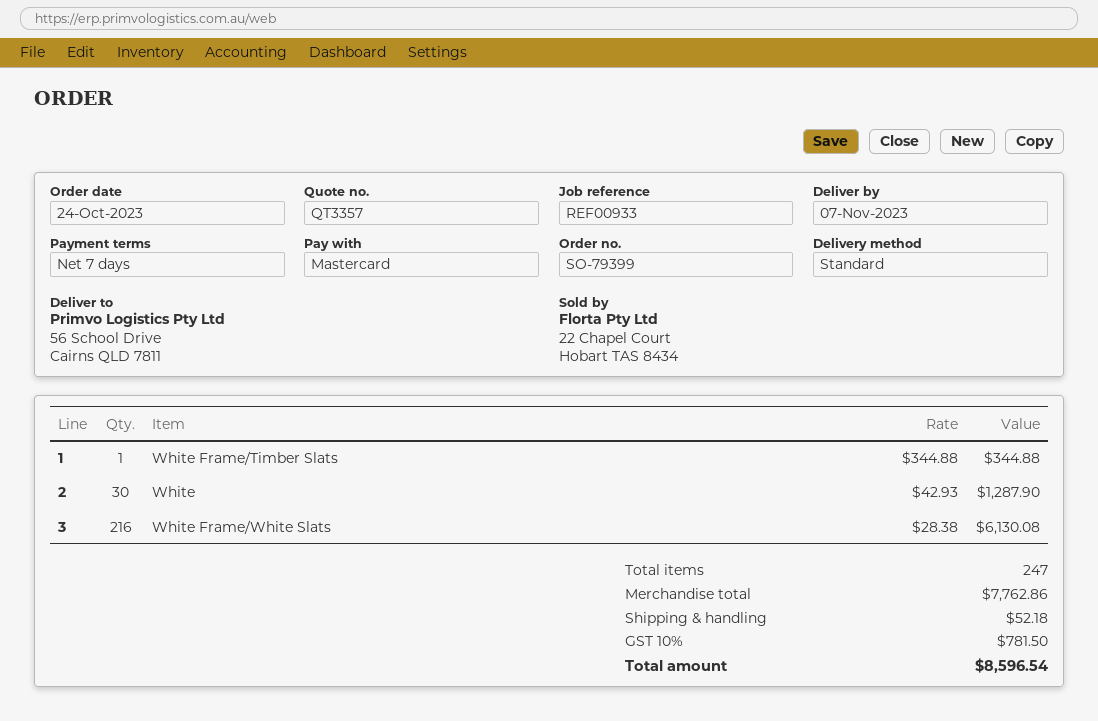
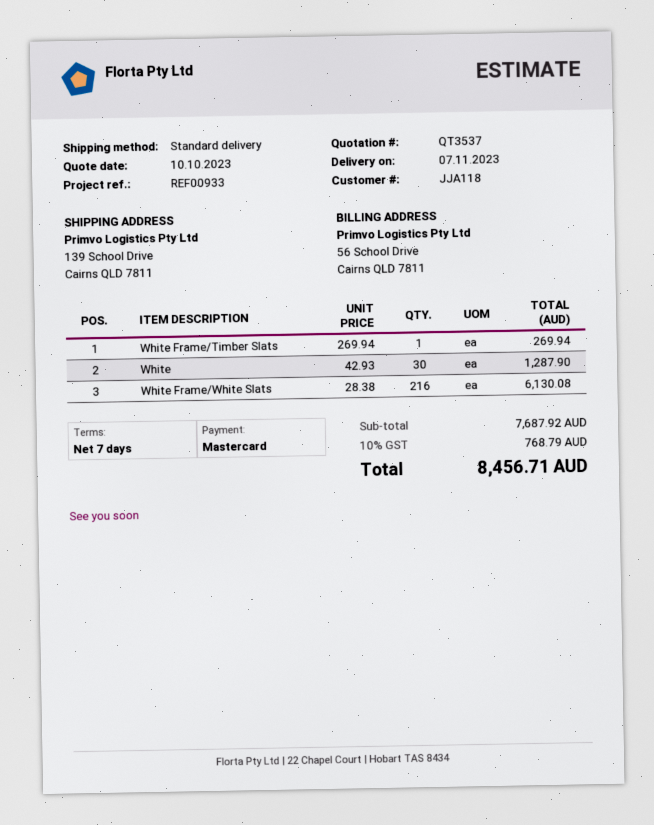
quote number: QT3357 -> QT3537
ship to: 56 School Drive, Cairns QLD 7811 -> 139 School Drive, Cairns QLD 7811
White Frame/Timber Slats: 1 x 344.88 = 344.88 -> 1 x 269.94 = 269.94
subtotal: 7762.86 -> 7687.92
shipping: 52.18 -> none
tax: 10% = 781.50 -> 10% = 768.79
total: 8596.54 -> 8456.71

